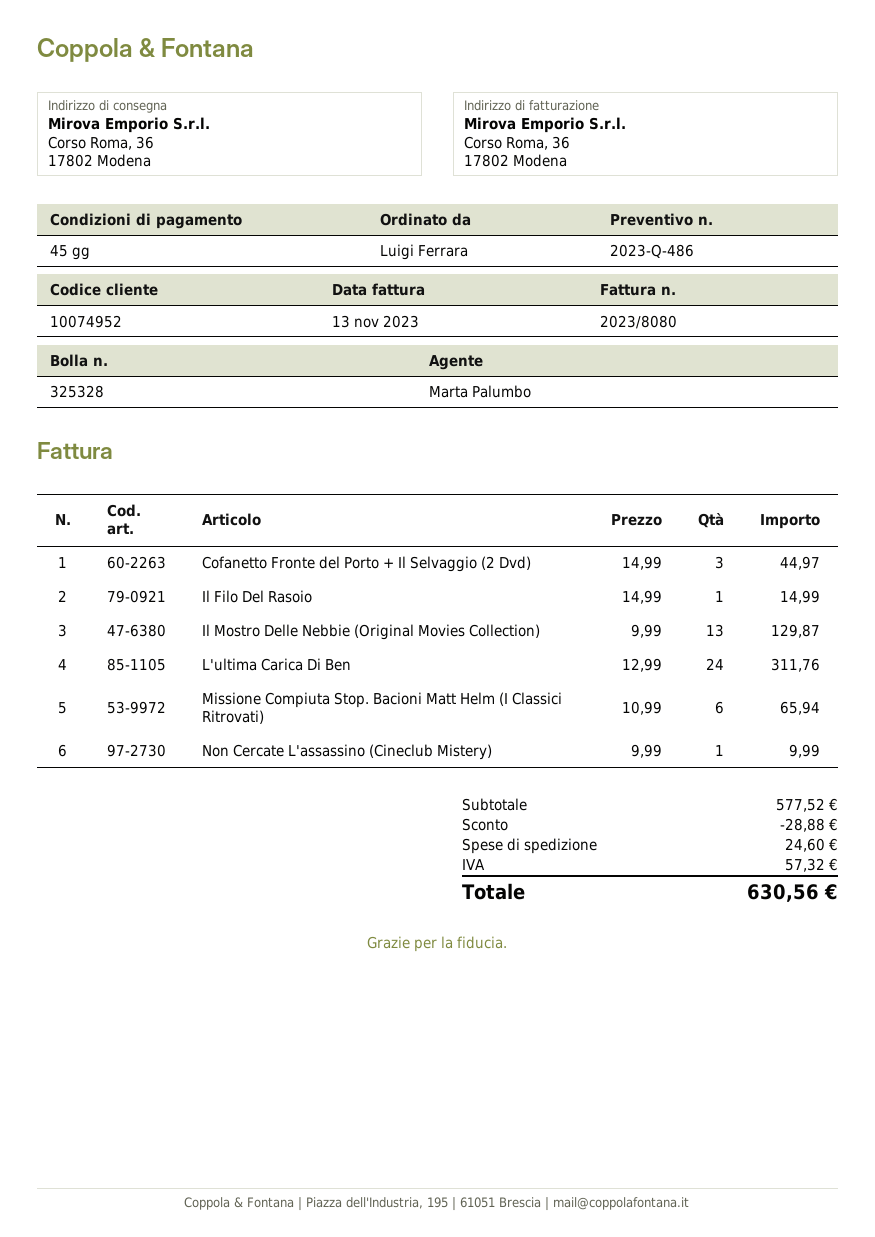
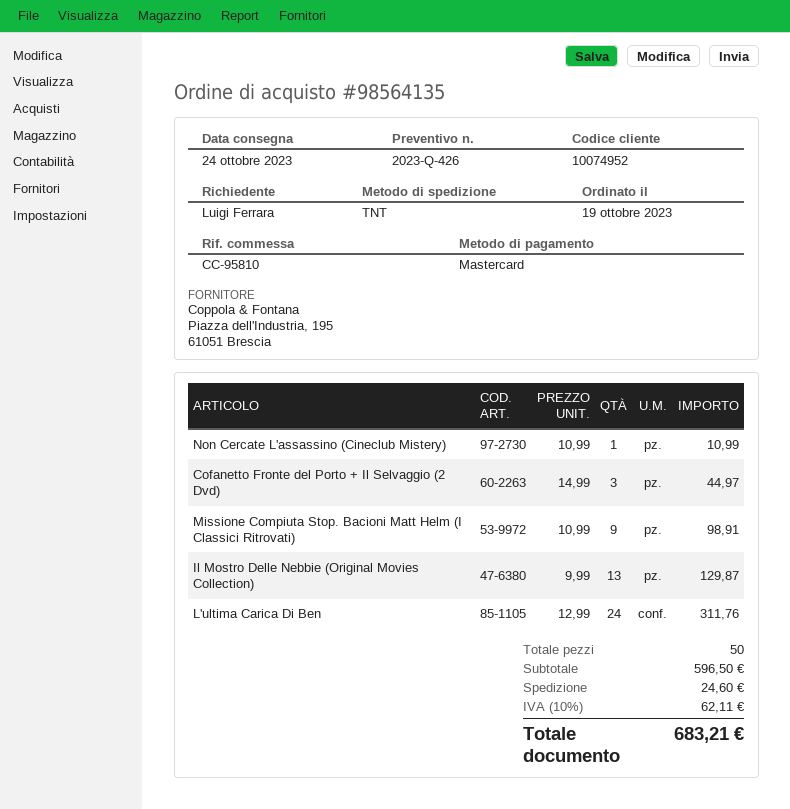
quote number: 2023-Q-486 -> 2023-Q-426
Il Filo Del Rasoio: 1 x 14.99 = 14.99 -> none
Missione Compiuta Stop. Bacioni Matt Helm (I Classici Ritrovati): 6 x 10.99 = 65.94 -> 9 x 10.99 = 98.91
Non Cercate L'assassino (Cineclub Mistery): 1 x 9.99 = 9.99 -> 1 x 10.99 = 10.99
subtotal: 577.52 -> 596.50
discount: 28.88 -> none
tax: 57.32 -> 62.11
total: 630.56 -> 683.21

